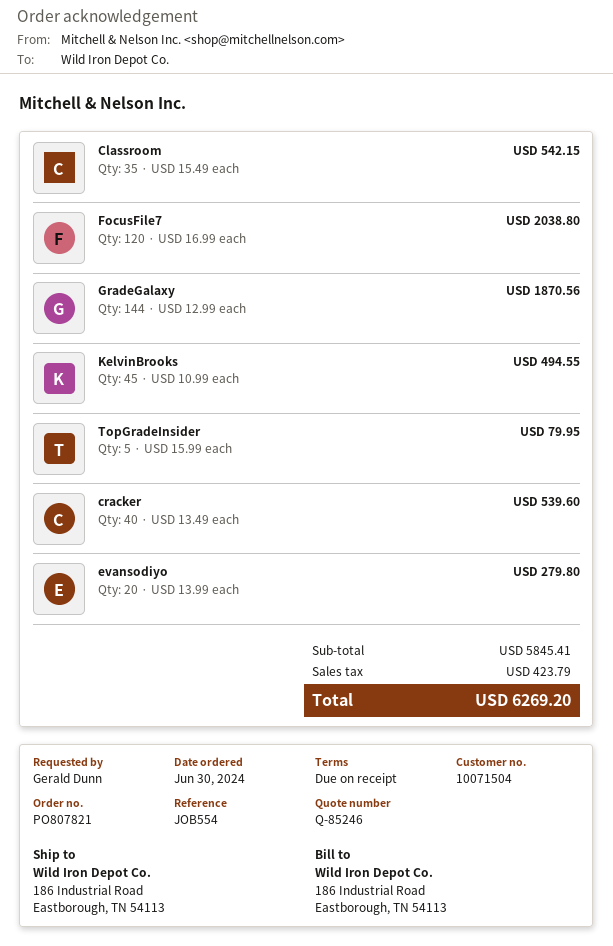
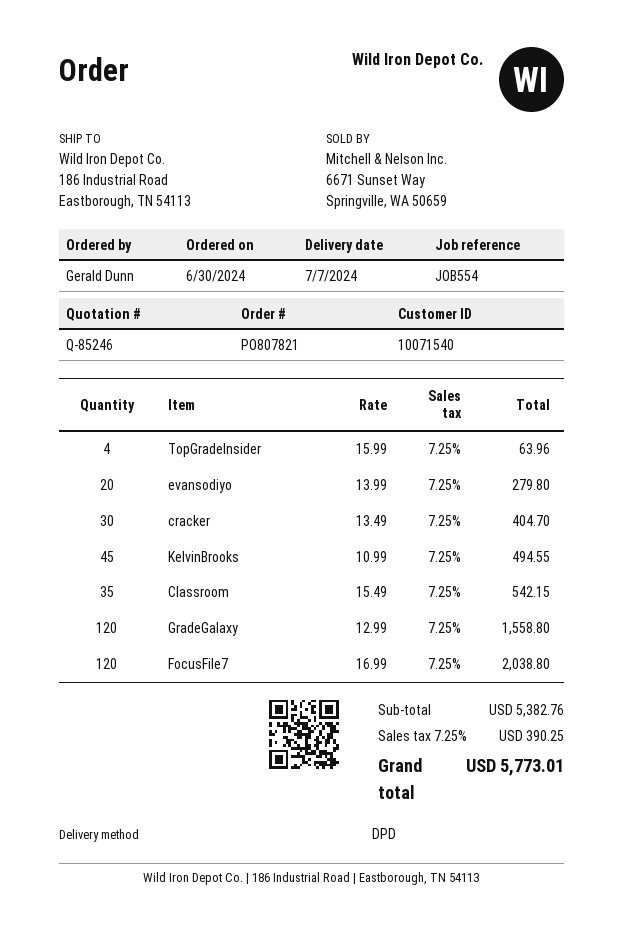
customer number: 10071504 -> 10071540
GradeGalaxy: 144 x 12.99 = 1870.56 -> 120 x 12.99 = 1558.80
TopGradeInsider: 5 x 15.99 = 79.95 -> 4 x 15.99 = 63.96
cracker: 40 x 13.49 = 539.60 -> 30 x 13.49 = 404.70
subtotal: 5845.41 -> 5382.76
tax: 423.79 -> 390.25
total: 6269.20 -> 5773.01

